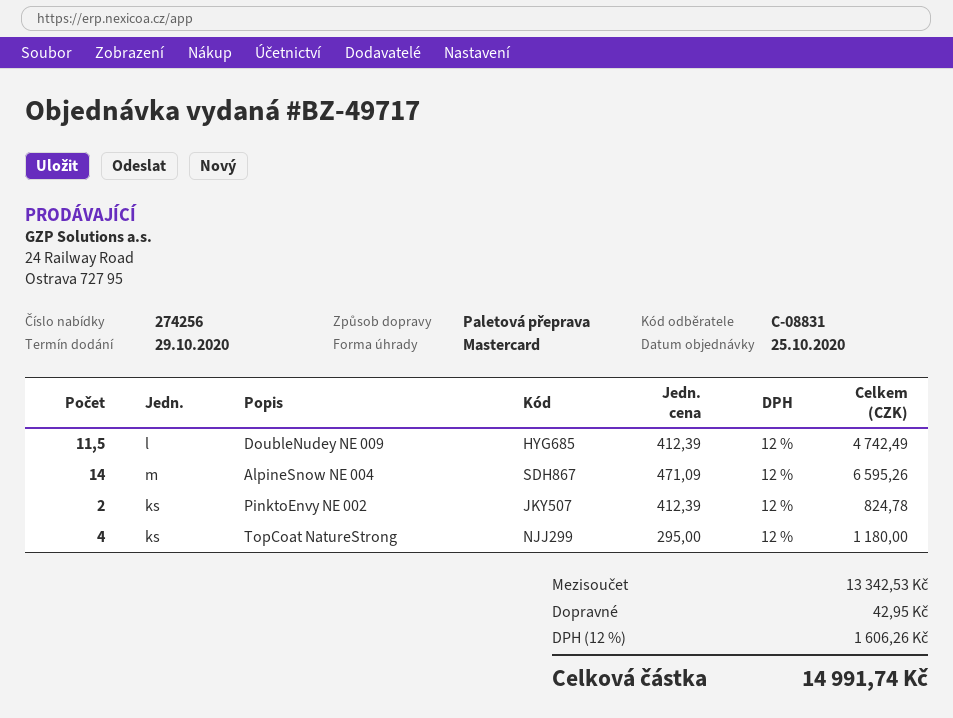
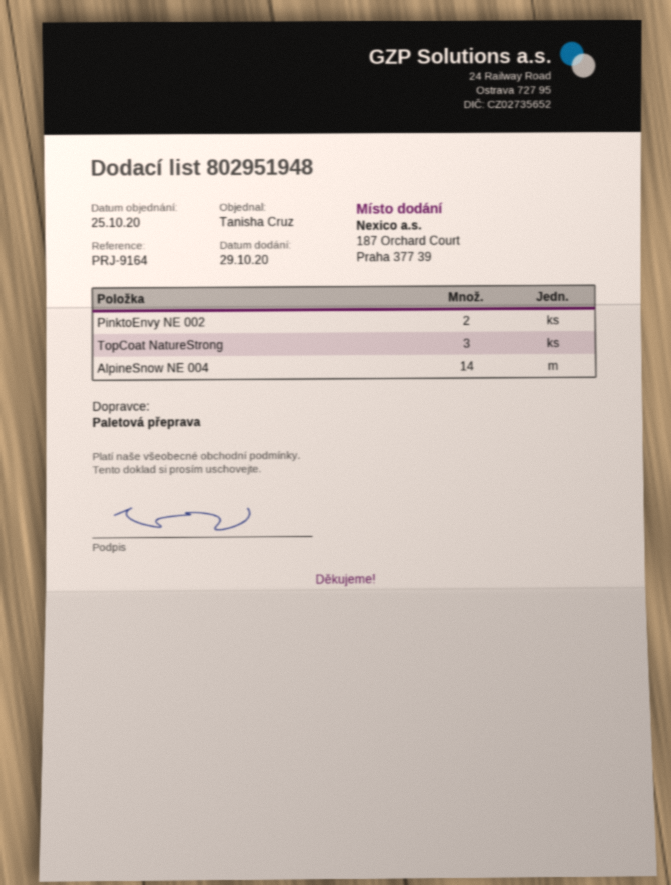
DoubleNudey NE 009: 11.5 -> none
TopCoat NatureStrong: 4 -> 3

